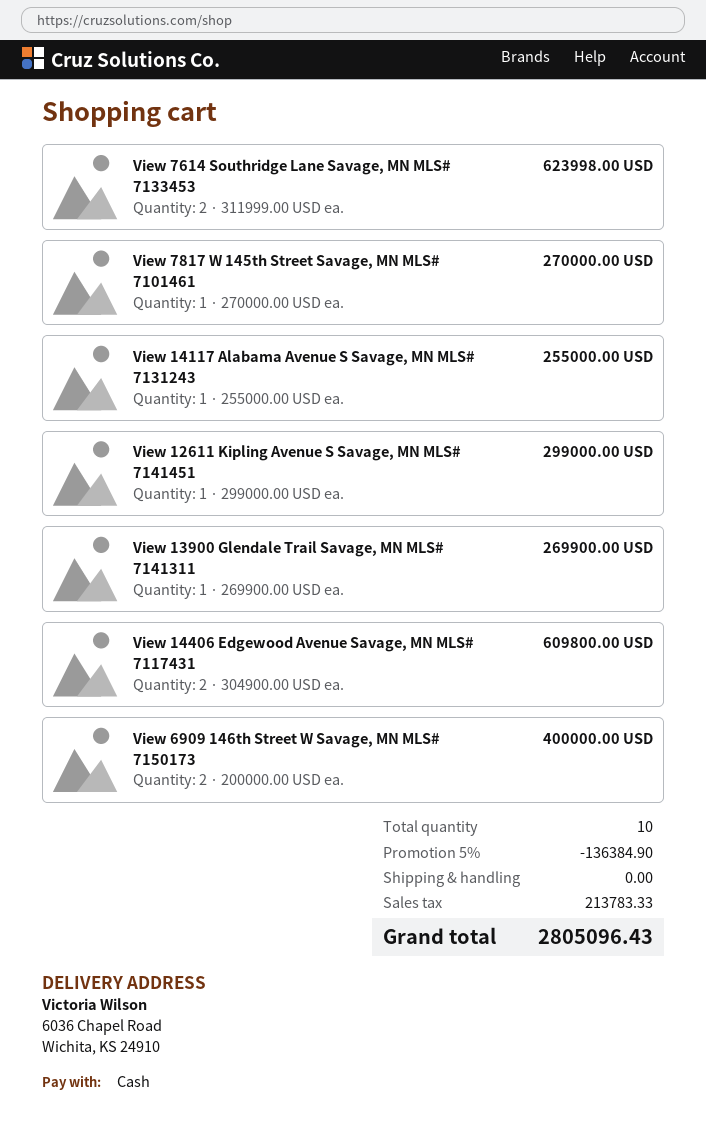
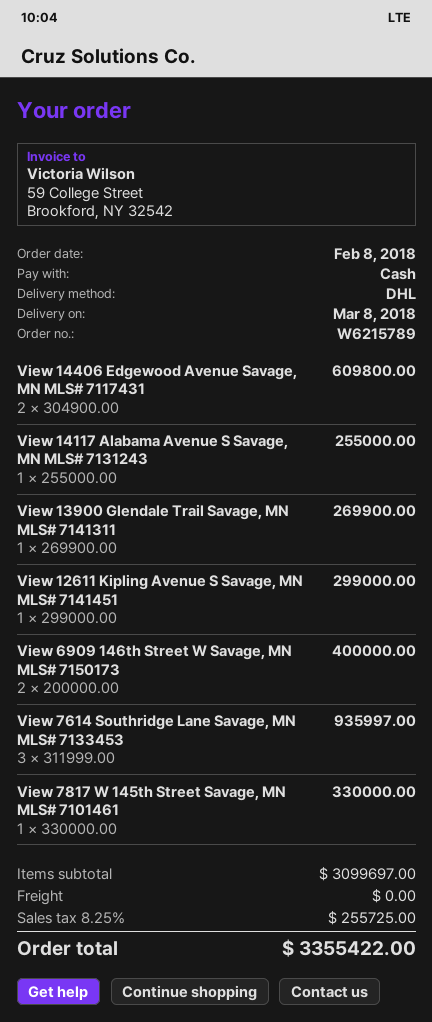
View 7614 Southridge Lane Savage, MN MLS# 7133453: 2 x 311999.00 = 623998.00 -> 3 x 311999.00 = 935997.00
View 7817 W 145th Street Savage, MN MLS# 7101461: 1 x 270000.00 = 270000.00 -> 1 x 330000.00 = 330000.00
discount: 5% = 136384.90 -> none
tax: 213783.33 -> 255725.00
total: 2805096.43 -> 3355422.00

